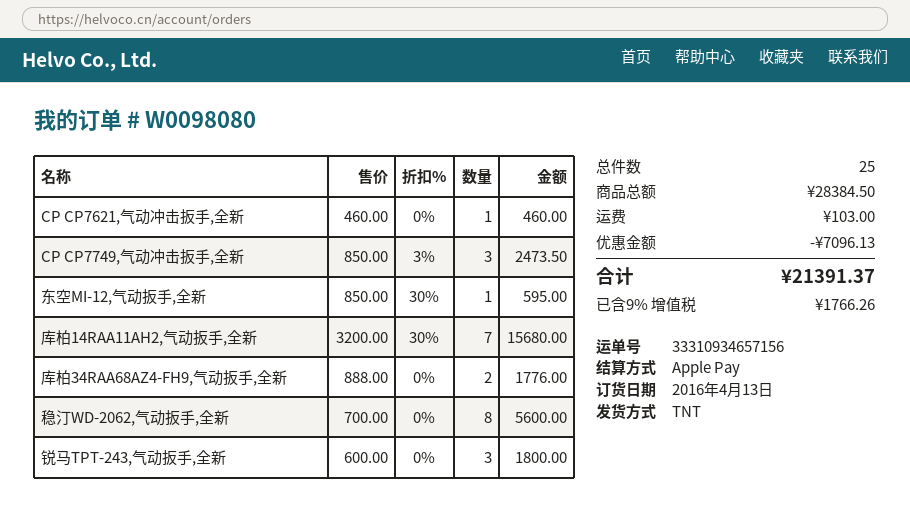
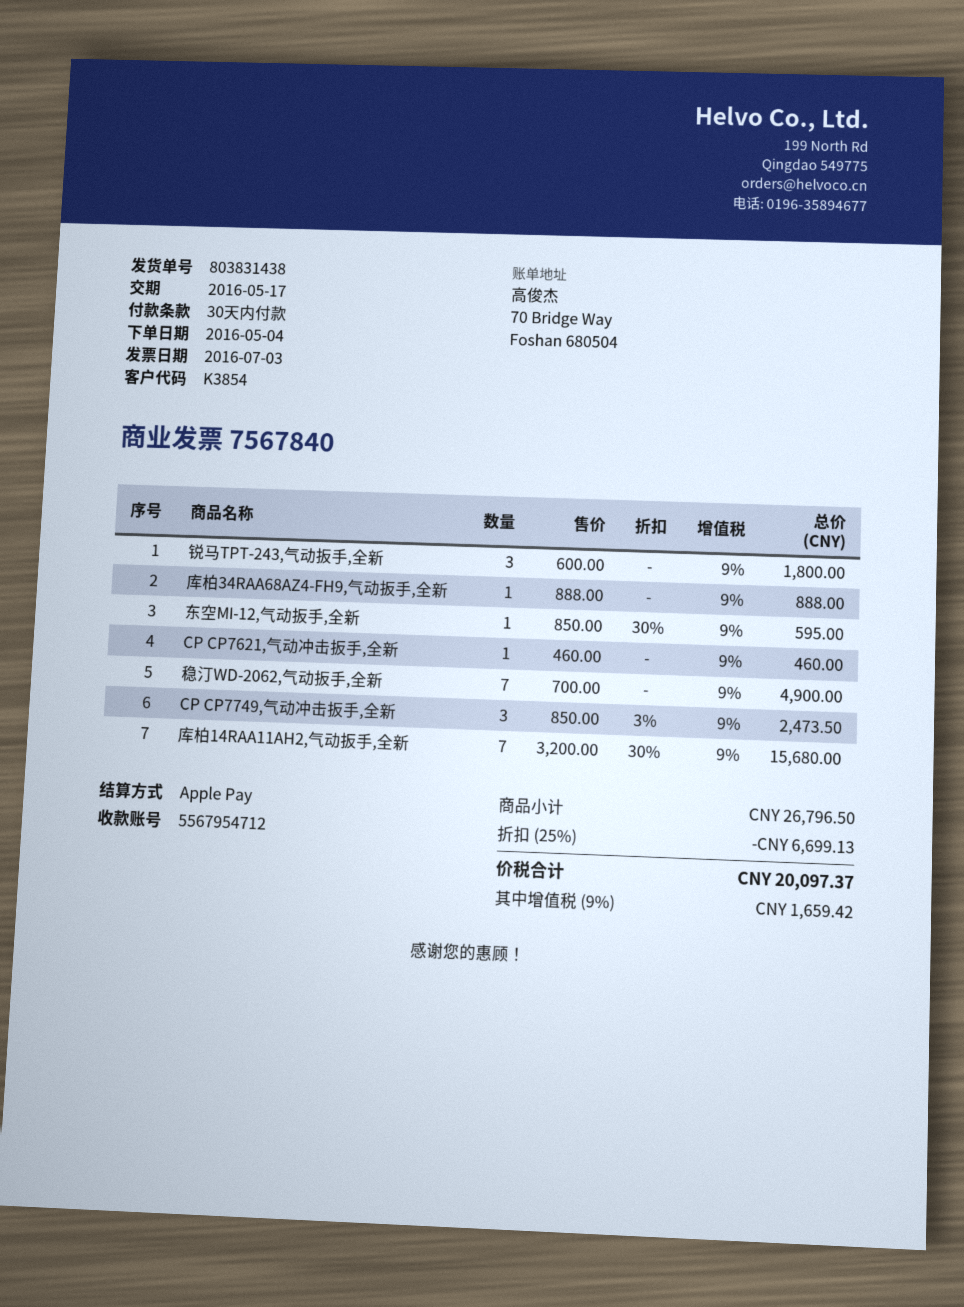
order date: 2016-04-13 -> 2016-05-04
库柏34RAA68AZ4-FH9,气动扳手,全新: 2 x 888.00 = 1776.00 -> 1 x 888.00 = 888.00
稳汀WD-2062,气动扳手,全新: 8 x 700.00 = 5600.00 -> 7 x 700.00 = 4900.00
subtotal: 28384.50 -> 26796.50
discount: 7096.13 -> 6699.13
shipping: 103.00 -> none
tax: 9% = 1766.26 -> 9% = 1659.42
total: 21391.37 -> 20097.37

